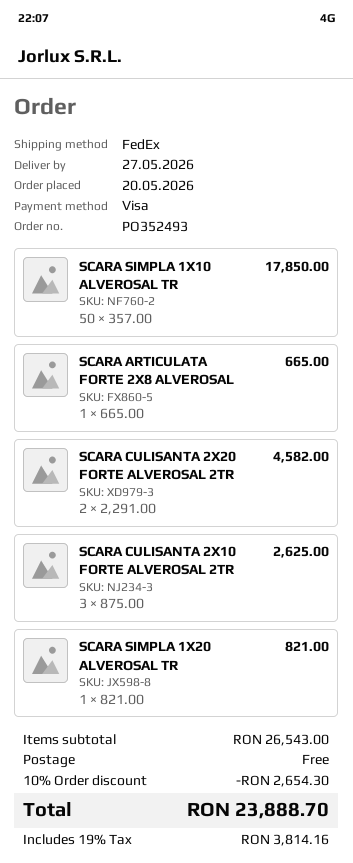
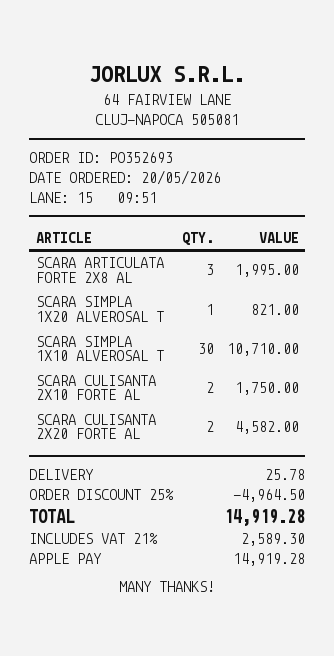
order number: PO352493 -> PO352693
payment method: Visa -> Apple Pay
SCARA SIMPLA 1X10 ALVEROSAL TR: 50 for 17850.00 -> 30 for 10710.00
SCARA ARTICULATA FORTE 2X8 ALVEROSAL: 1 for 665.00 -> 3 for 1995.00
SCARA CULISANTA 2X10 FORTE ALVEROSAL 2TR: 3 for 2625.00 -> 2 for 1750.00
discount: 10% = 2654.30 -> 25% = 4964.50
shipping: 0.00 -> 25.78
tax: 19% = 3814.16 -> 21% = 2589.30
total: 23888.70 -> 14919.28

